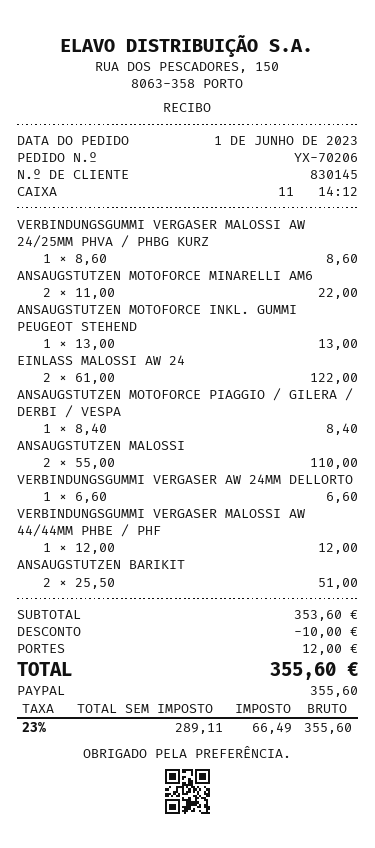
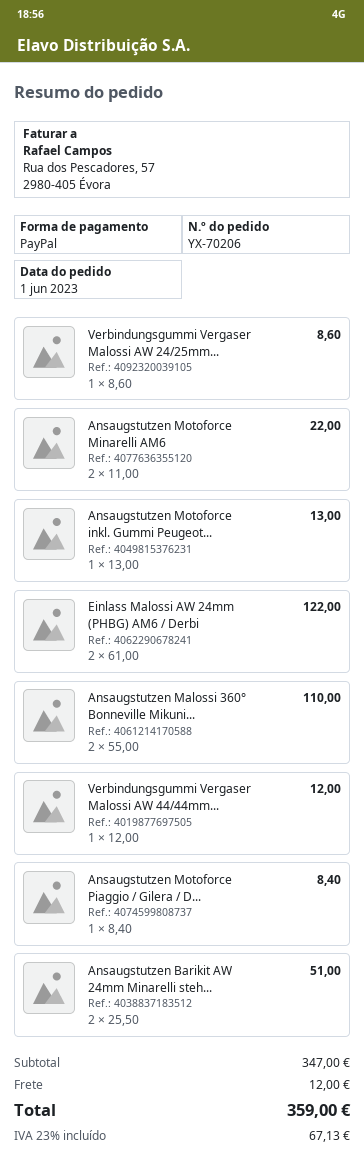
VERBINDUNGSGUMMI VERGASER AW 24MM DELLORTO: 1 x 6.60 = 6.60 -> none
subtotal: 353.60 -> 347.00
discount: 10.00 -> none
tax: 23% = 66.49 -> 23% = 67.13
total: 355.60 -> 359.00

